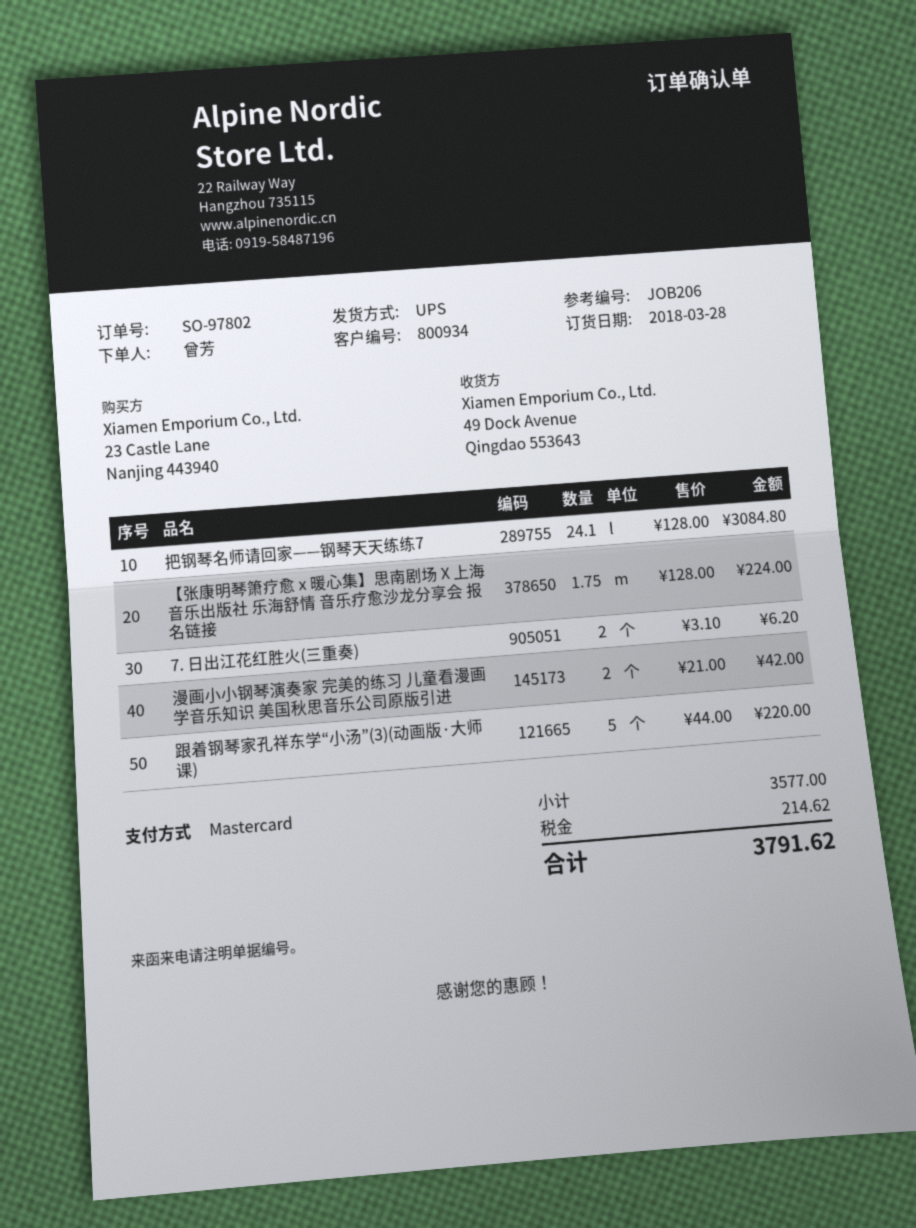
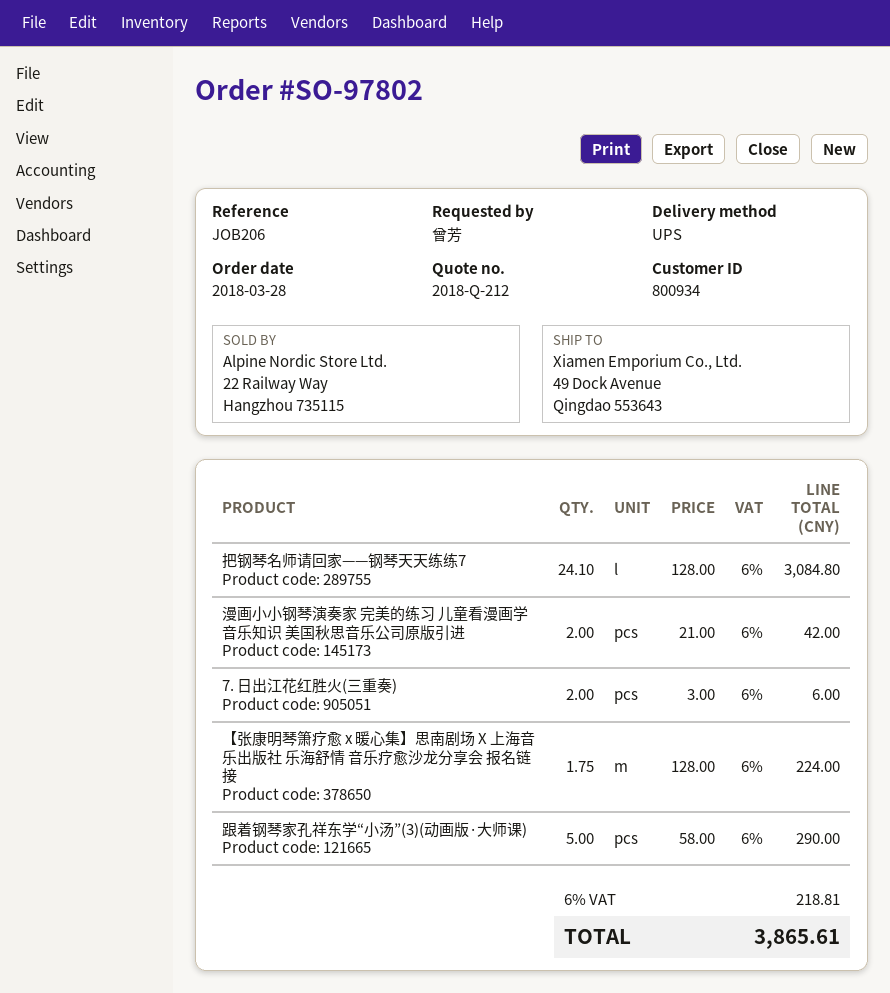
7. 日出江花红胜火(三重奏): 2 x 3.10 = 6.20 -> 2 x 3.00 = 6.00
跟着钢琴家孔祥东学“小汤”(3)(动画版·大师课): 5 x 44.00 = 220.00 -> 5 x 58.00 = 290.00
tax: 214.62 -> 218.81
total: 3791.62 -> 3865.61

